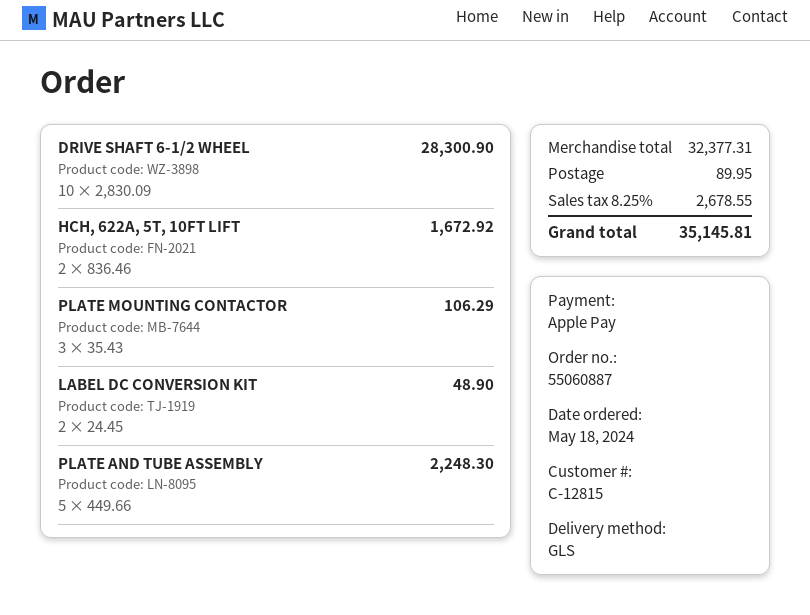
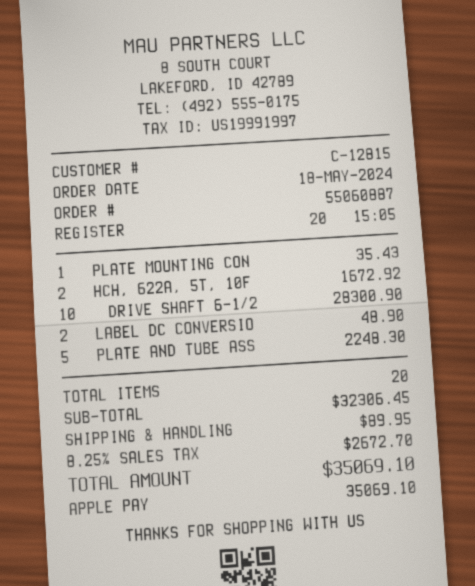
PLATE MOUNTING CONTACTOR: 3 for 106.29 -> 1 for 35.43
subtotal: 32377.31 -> 32306.45
tax: 8.25% = 2678.55 -> 8.25% = 2672.70
total: 35145.81 -> 35069.10

